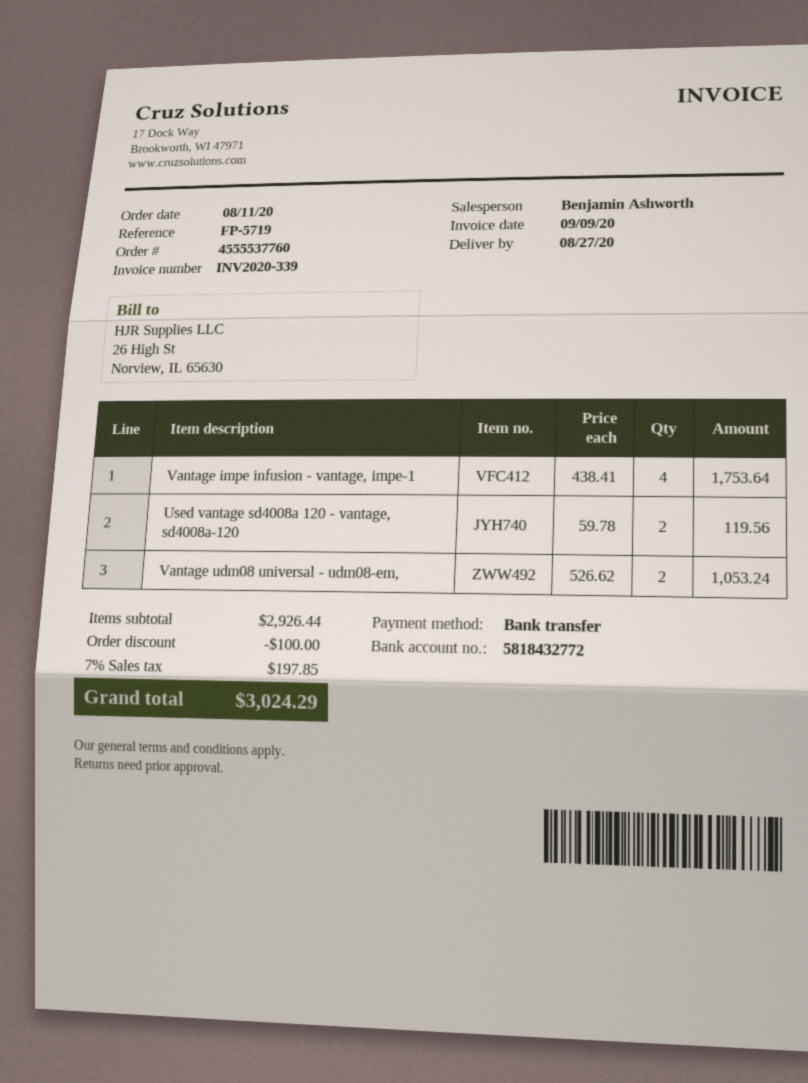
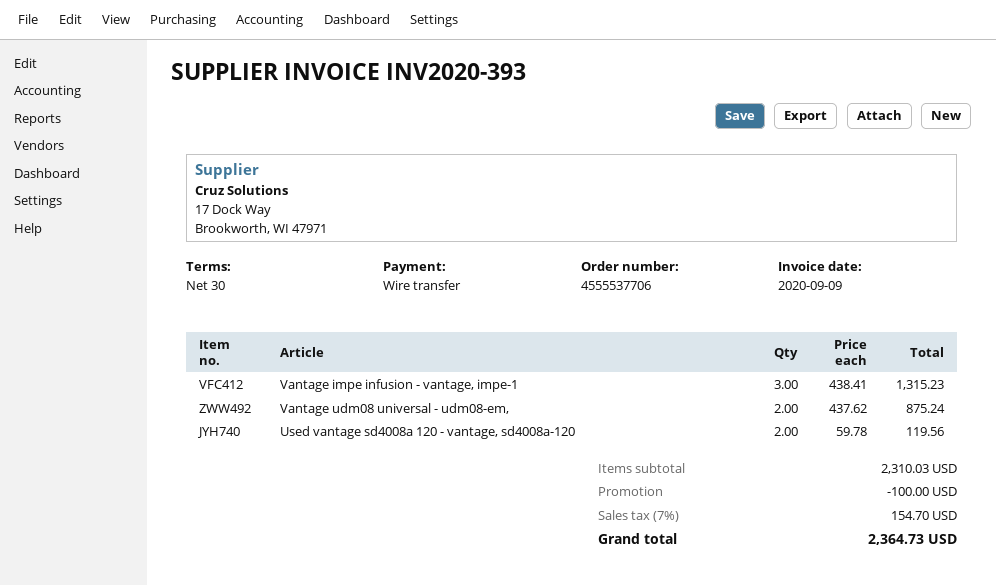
order number: 4555537760 -> 4555537706
invoice number: INV2020-339 -> INV2020-393
Vantage impe infusion - vantage, impe-1: 4 x 438.41 = 1753.64 -> 3 x 438.41 = 1315.23
Vantage udm08 universal - udm08-em,: 2 x 526.62 = 1053.24 -> 2 x 437.62 = 875.24
subtotal: 2926.44 -> 2310.03
tax: 7% = 197.85 -> 7% = 154.70
total: 3024.29 -> 2364.73

